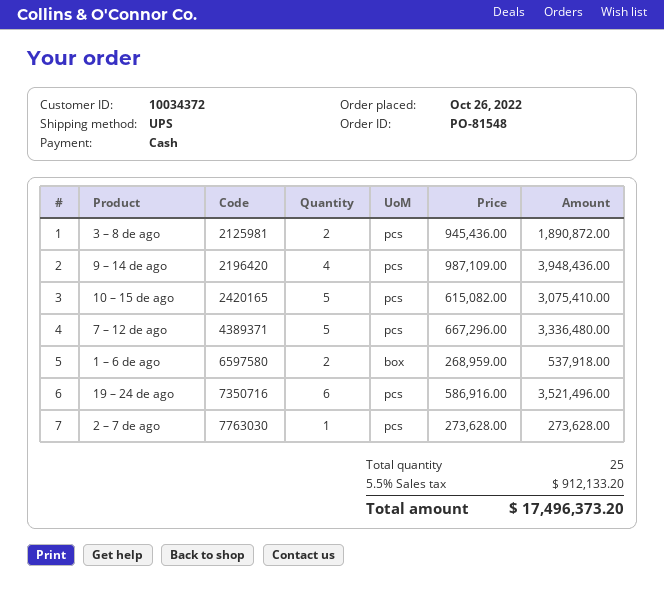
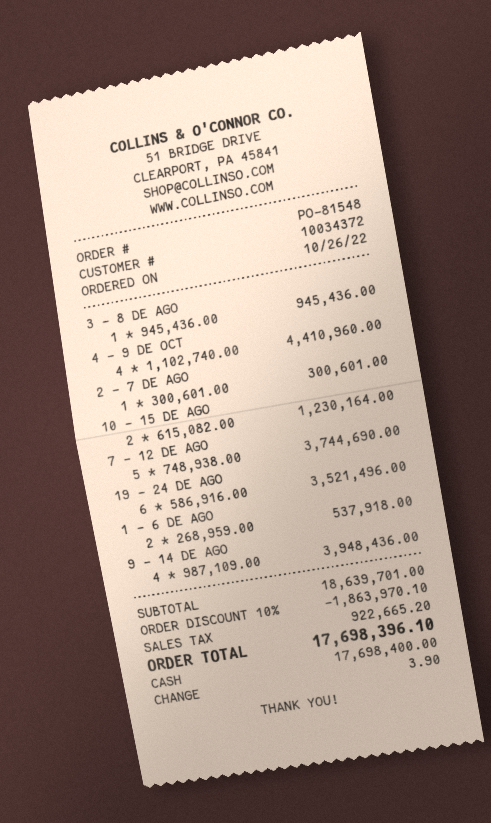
3 – 8 de ago: 2 x 945436.00 = 1890872.00 -> 1 x 945436.00 = 945436.00
10 – 15 de ago: 5 x 615082.00 = 3075410.00 -> 2 x 615082.00 = 1230164.00
7 – 12 de ago: 5 x 667296.00 = 3336480.00 -> 5 x 748938.00 = 3744690.00
2 – 7 de ago: 1 x 273628.00 = 273628.00 -> 1 x 300601.00 = 300601.00
4 – 9 DE OCT: none -> 4 x 1102740.00 = 4410960.00
discount: none -> 10% = 1863970.10
tax: 912133.20 -> 922665.20
total: 17496373.20 -> 17698396.10

